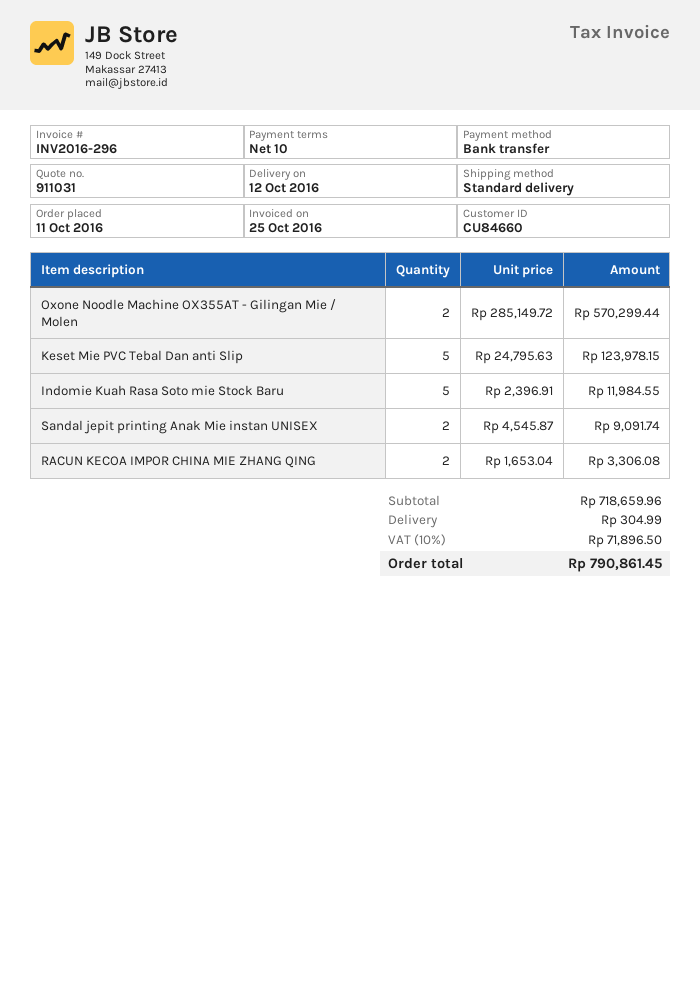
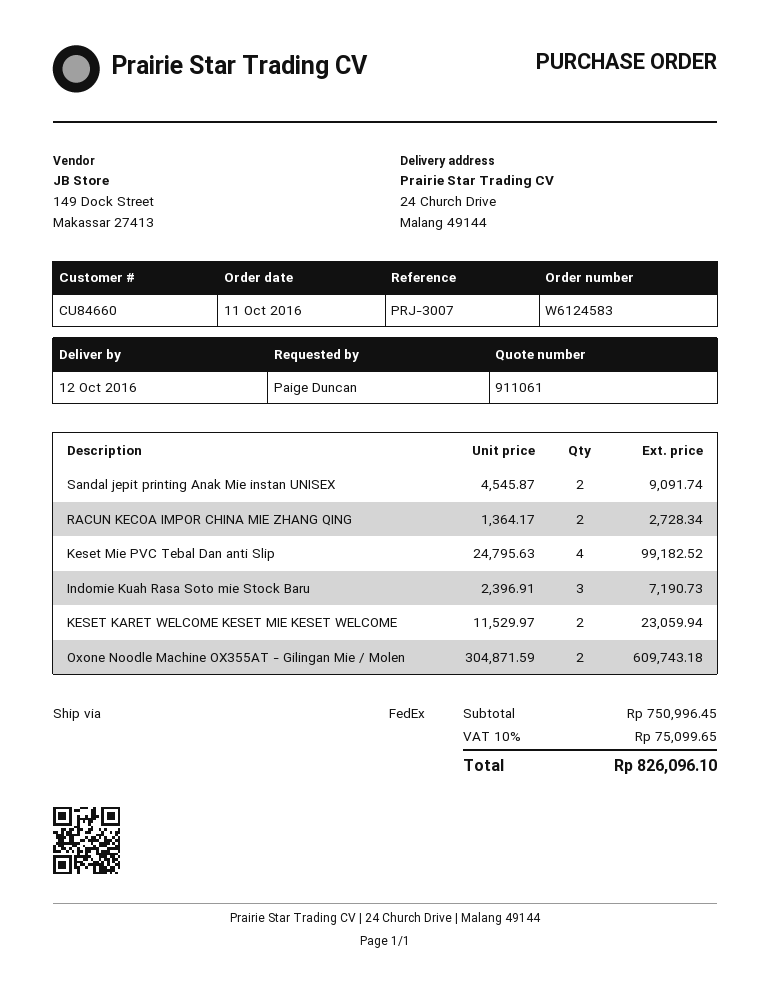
quote number: 911031 -> 911061
shipping method: standard -> FedEx
Oxone Noodle Machine OX355AT - Gilingan Mie / Molen: 2 x 285149.72 = 570299.44 -> 2 x 304871.59 = 609743.18
Keset Mie PVC Tebal Dan anti Slip: 5 x 24795.63 = 123978.15 -> 4 x 24795.63 = 99182.52
Indomie Kuah Rasa Soto mie Stock Baru: 5 x 2396.91 = 11984.55 -> 3 x 2396.91 = 7190.73
RACUN KECOA IMPOR CHINA MIE ZHANG QING: 2 x 1653.04 = 3306.08 -> 2 x 1364.17 = 2728.34
KESET KARET WELCOME KESET MIE KESET WELCOME: none -> 2 x 11529.97 = 23059.94
subtotal: 718659.96 -> 750996.45
shipping: 304.99 -> none
tax: 10% = 71896.50 -> 10% = 75099.65
total: 790861.45 -> 826096.10

